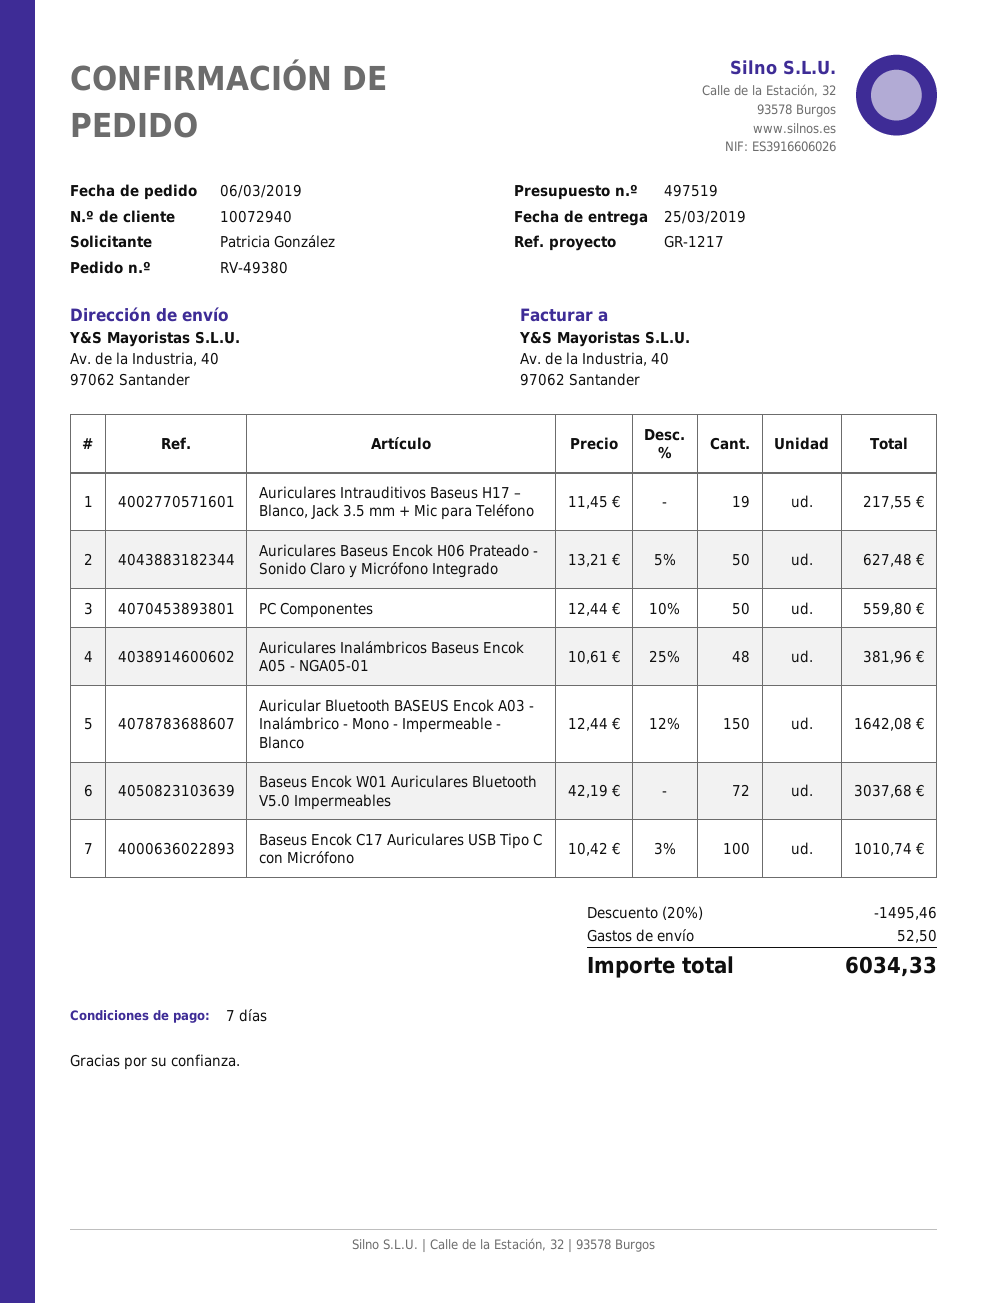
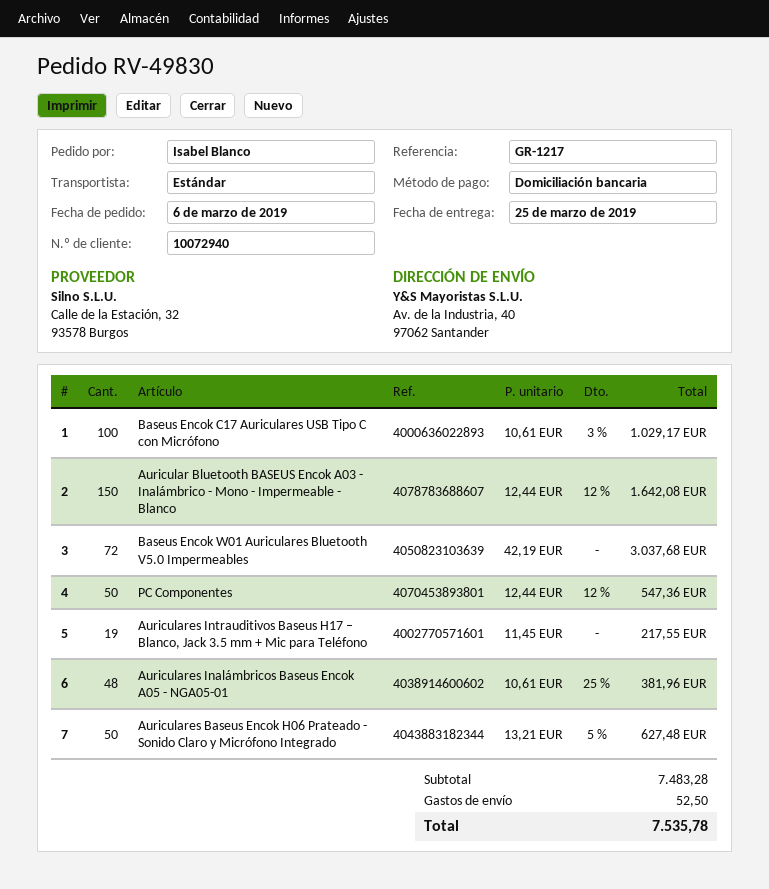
order number: RV-49380 -> RV-49830
ordered by: Patricia González -> Isabel Blanco
PC Componentes: 50 x 12.44 - 10% = 559.80 -> 50 x 12.44 - 12% = 547.36
Baseus Encok C17 Auriculares USB Tipo C con Micrófono: 100 x 10.42 - 3% = 1010.74 -> 100 x 10.61 - 3% = 1029.17
discount: 20% = 1495.46 -> none
total: 6034.33 -> 7535.78

